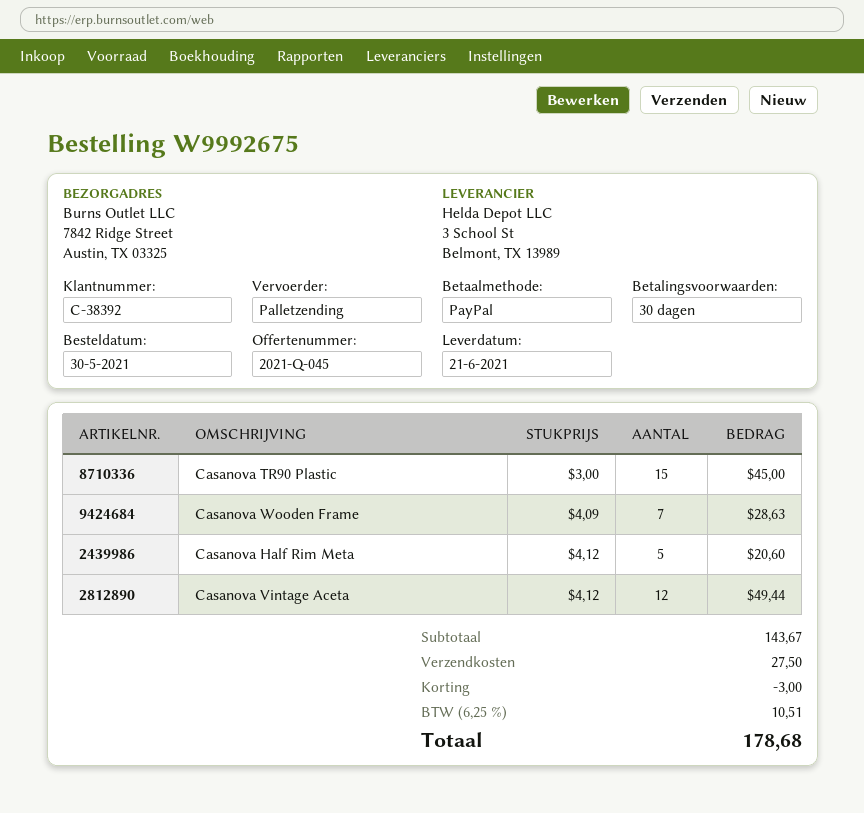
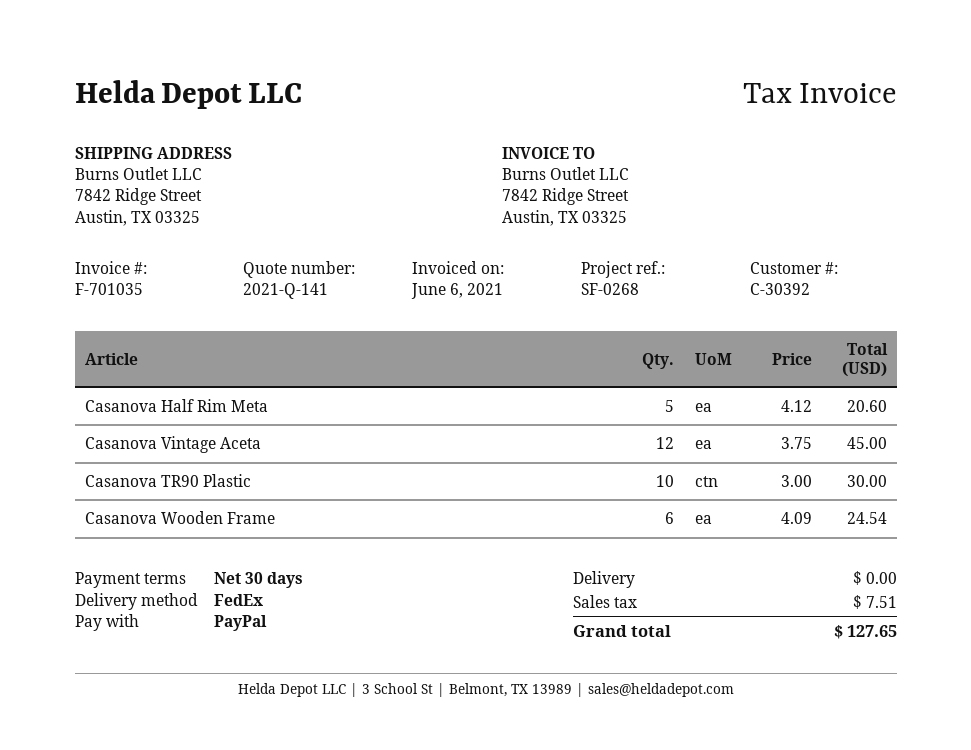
quote number: 2021-Q-045 -> 2021-Q-141
customer number: C-38392 -> C-30392
shipping method: pallet freight -> FedEx
Casanova TR90 Plastic: 15 x 3.00 = 45.00 -> 10 x 3.00 = 30.00
Casanova Wooden Frame: 7 x 4.09 = 28.63 -> 6 x 4.09 = 24.54
Casanova Vintage Aceta: 12 x 4.12 = 49.44 -> 12 x 3.75 = 45.00
discount: 3.00 -> none
shipping: 27.50 -> 0.00
tax: 10.51 -> 7.51
total: 178.68 -> 127.65

